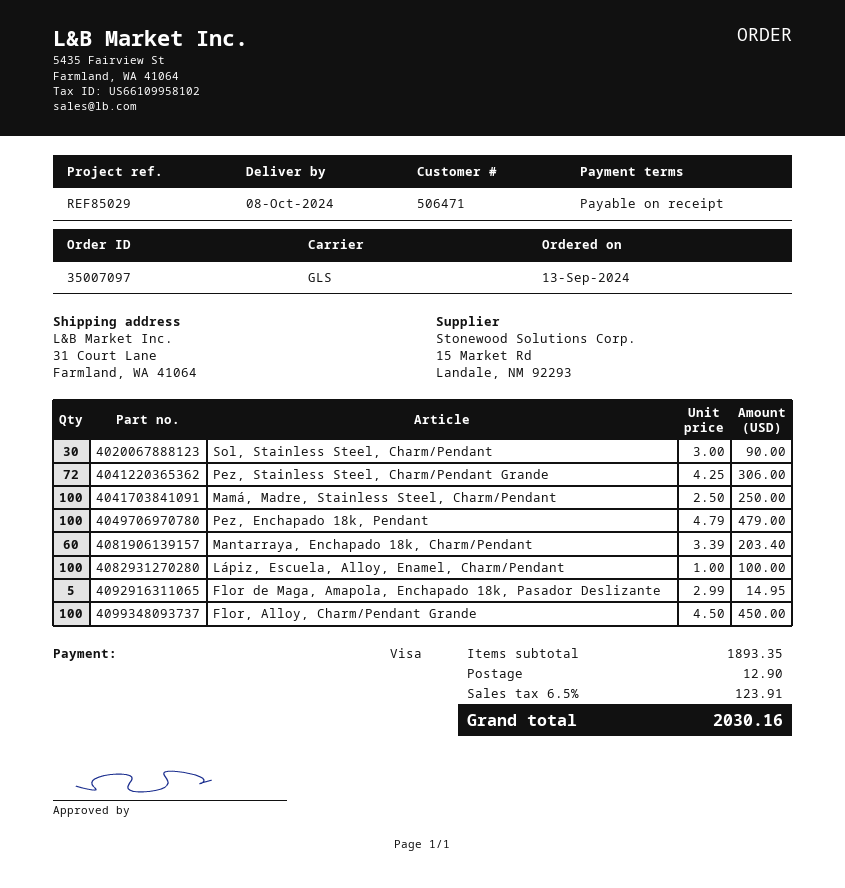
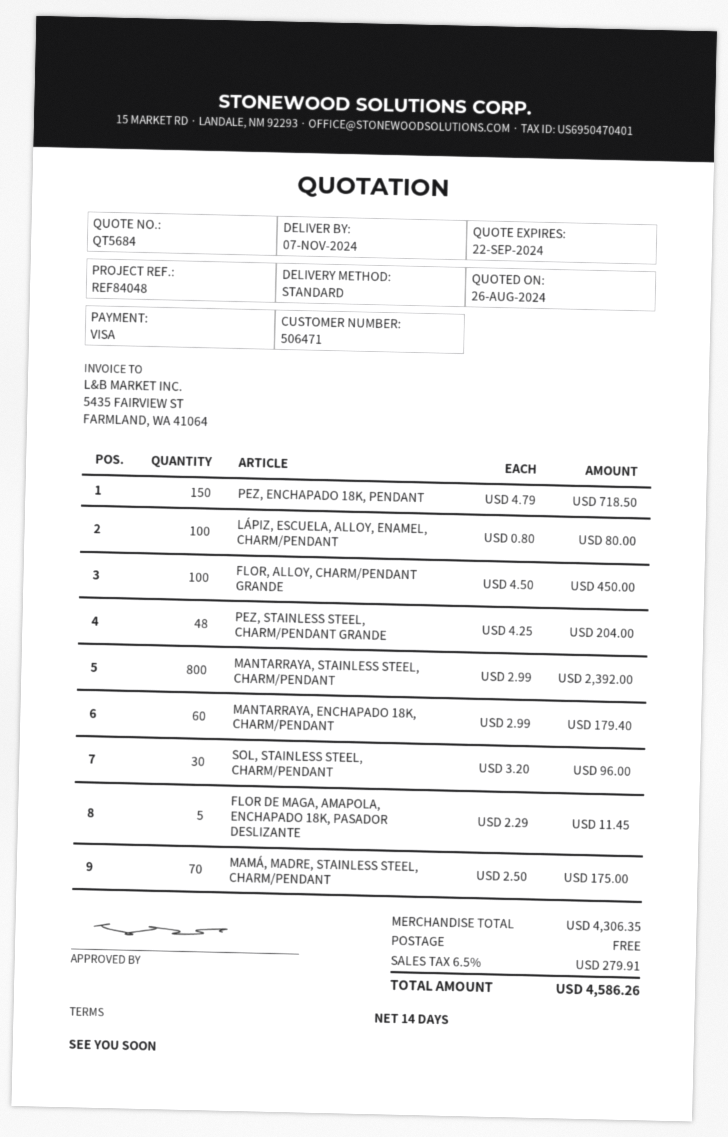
delivery date: 2024-10-08 -> 2024-11-07
payment terms: on receipt -> 14 days
reference: REF85029 -> REF84048
shipping method: GLS -> standard
Sol, Stainless Steel, Charm/Pendant: 30 x 3.00 = 90.00 -> 30 x 3.20 = 96.00
Pez, Stainless Steel, Charm/Pendant Grande: 72 x 4.25 = 306.00 -> 48 x 4.25 = 204.00
Mamá, Madre, Stainless Steel, Charm/Pendant: 100 x 2.50 = 250.00 -> 70 x 2.50 = 175.00
Pez, Enchapado 18k, Pendant: 100 x 4.79 = 479.00 -> 150 x 4.79 = 718.50
Mantarraya, Enchapado 18k, Charm/Pendant: 60 x 3.39 = 203.40 -> 60 x 2.99 = 179.40
Lápiz, Escuela, Alloy, Enamel, Charm/Pendant: 100 x 1.00 = 100.00 -> 100 x 0.80 = 80.00
Flor de Maga, Amapola, Enchapado 18k, Pasador Deslizante: 5 x 2.99 = 14.95 -> 5 x 2.29 = 11.45
MANTARRAYA, STAINLESS STEEL, CHARM/PENDANT: none -> 800 x 2.99 = 2392.00
subtotal: 1893.35 -> 4306.35
shipping: 12.90 -> 0.00
tax: 6.5% = 123.91 -> 6.5% = 279.91
total: 2030.16 -> 4586.26

